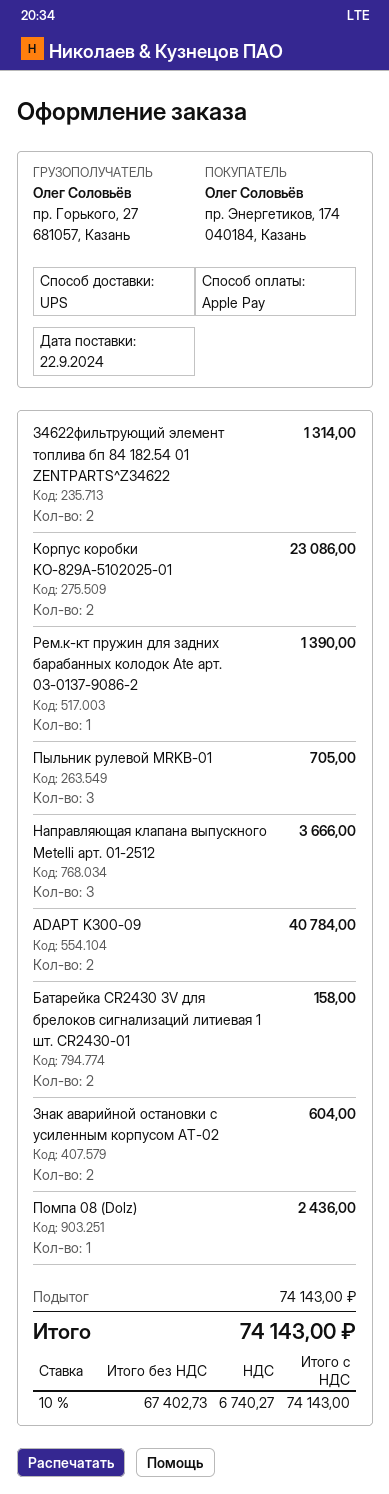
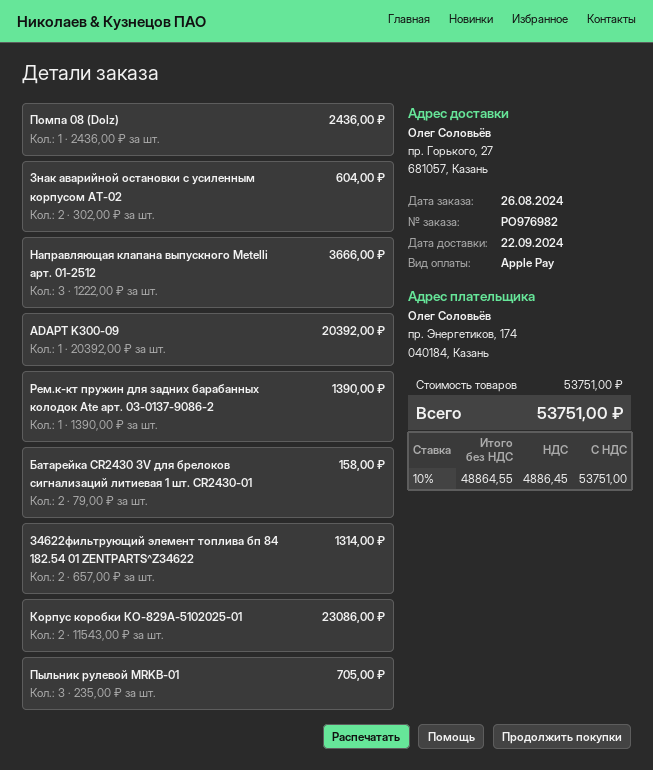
ADAPT K300-09: 2 for 40784.00 -> 1 for 20392.00
subtotal: 74143.00 -> 53751.00
net: 67402.73 -> 48864.55
tax: 10% = 6740.27 -> 10% = 4886.45
total: 74143.00 -> 53751.00

